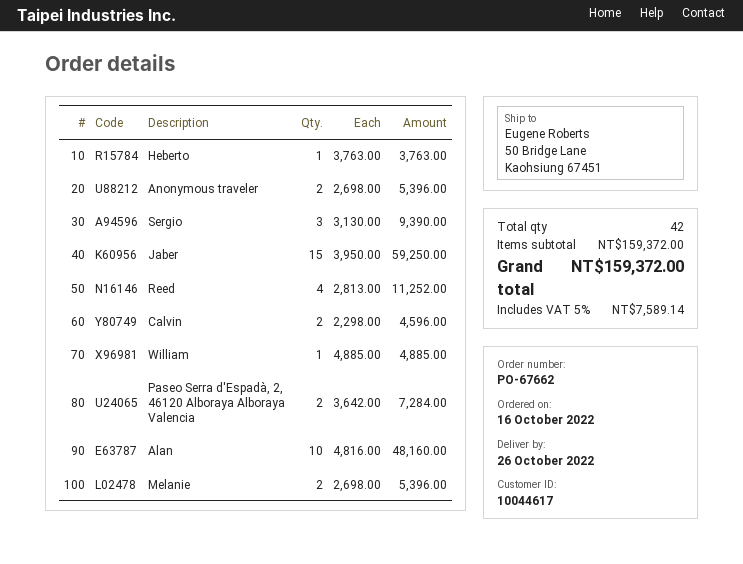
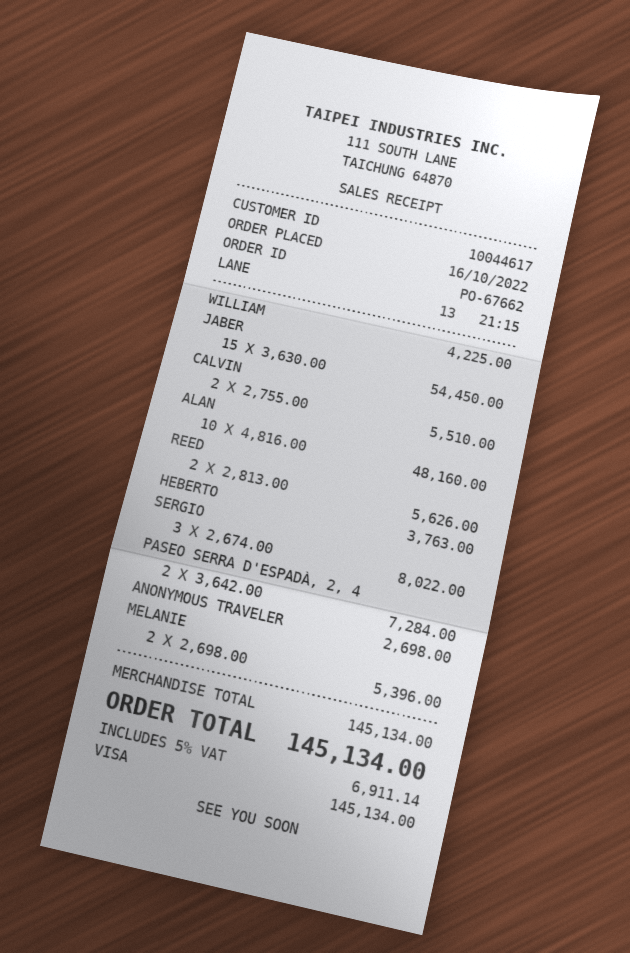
Anonymous traveler: 2 x 2698.00 = 5396.00 -> 1 x 2698.00 = 2698.00
Sergio: 3 x 3130.00 = 9390.00 -> 3 x 2674.00 = 8022.00
Jaber: 15 x 3950.00 = 59250.00 -> 15 x 3630.00 = 54450.00
Reed: 4 x 2813.00 = 11252.00 -> 2 x 2813.00 = 5626.00
Calvin: 2 x 2298.00 = 4596.00 -> 2 x 2755.00 = 5510.00
William: 1 x 4885.00 = 4885.00 -> 1 x 4225.00 = 4225.00
subtotal: 159372.00 -> 145134.00
tax: 5% = 7589.14 -> 5% = 6911.14
total: 159372.00 -> 145134.00

